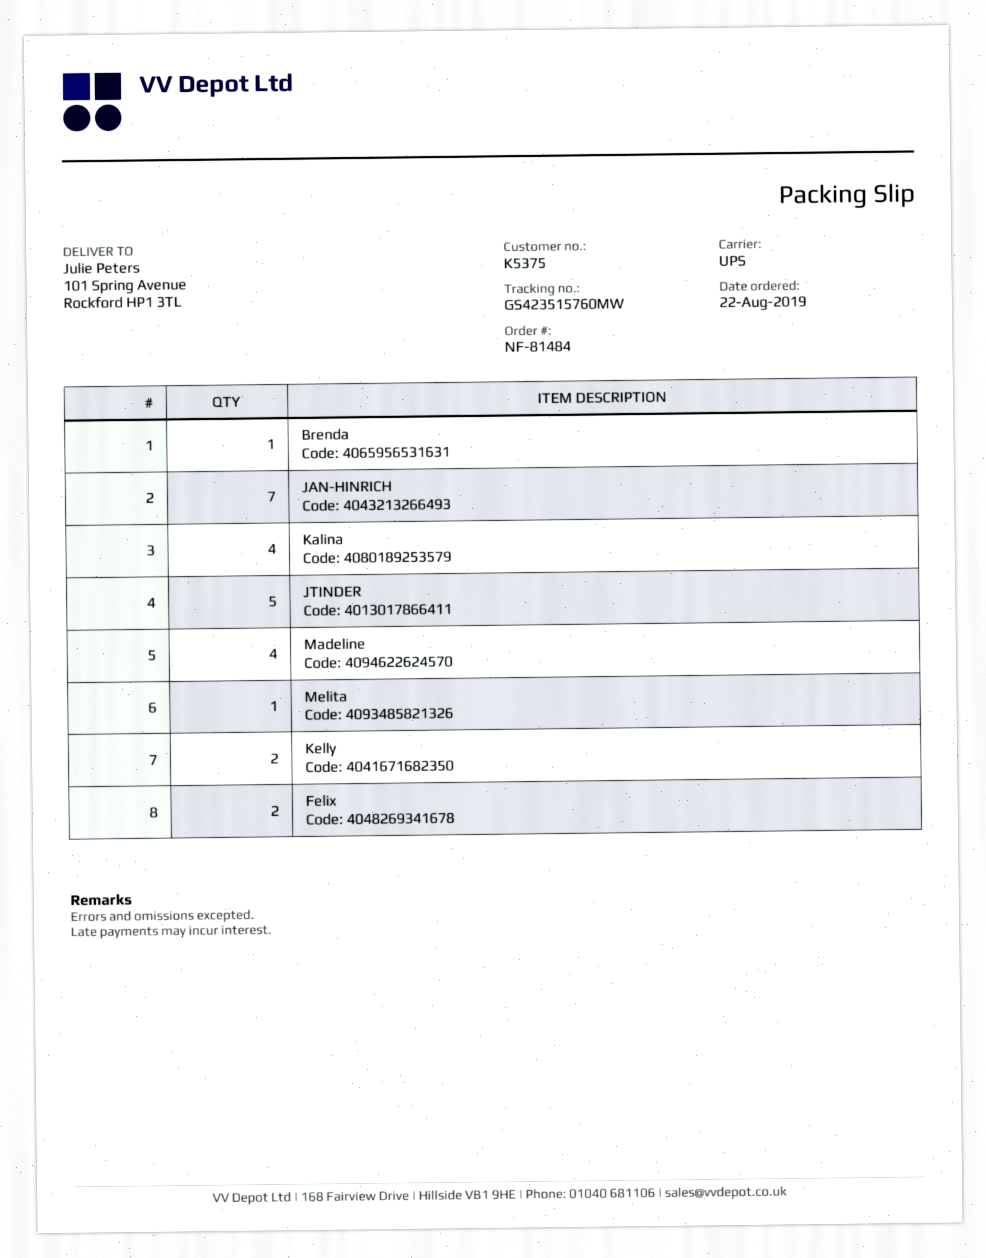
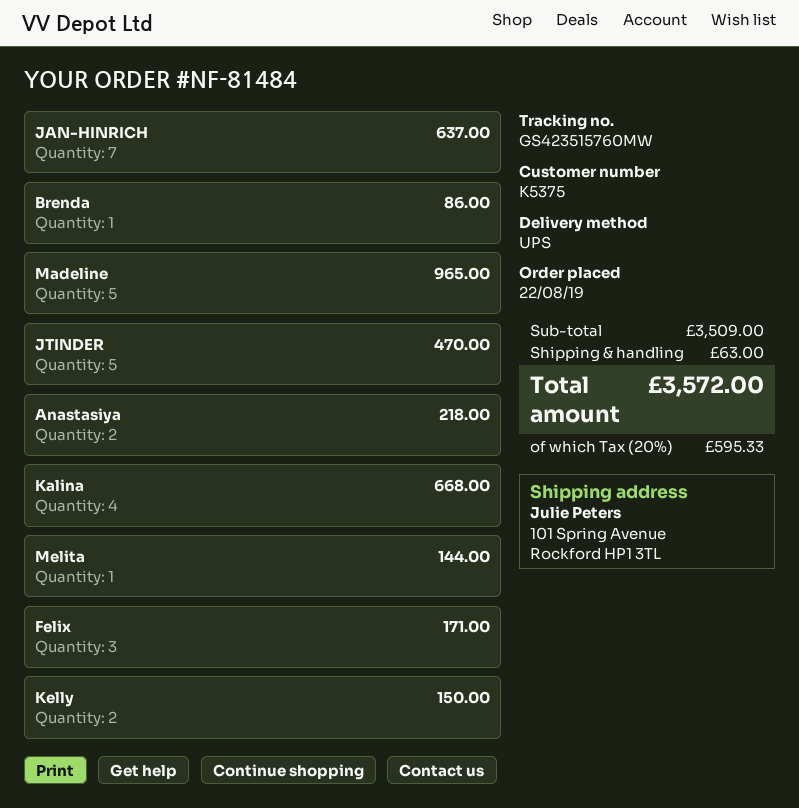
Madeline: 4 -> 5
Felix: 2 -> 3
Anastasiya: none -> 2

